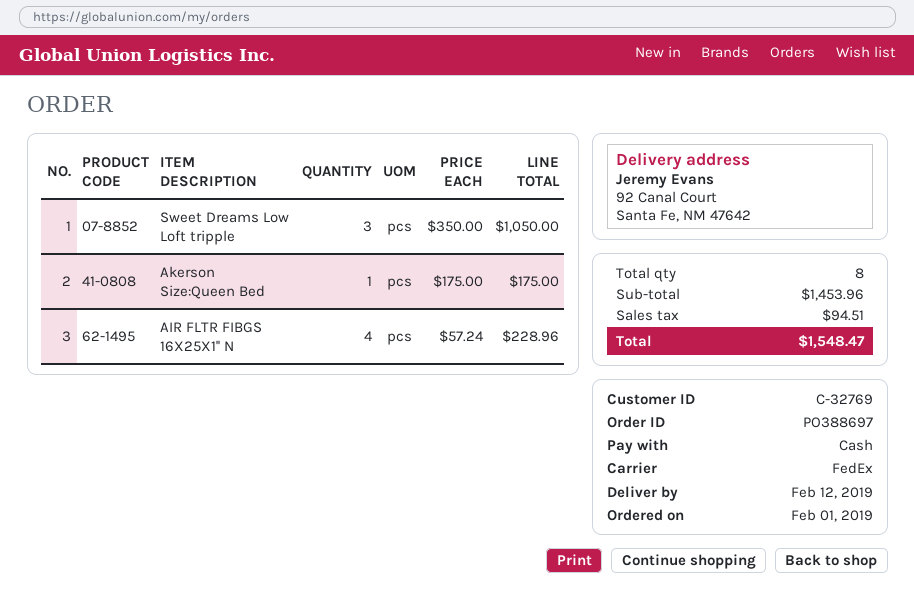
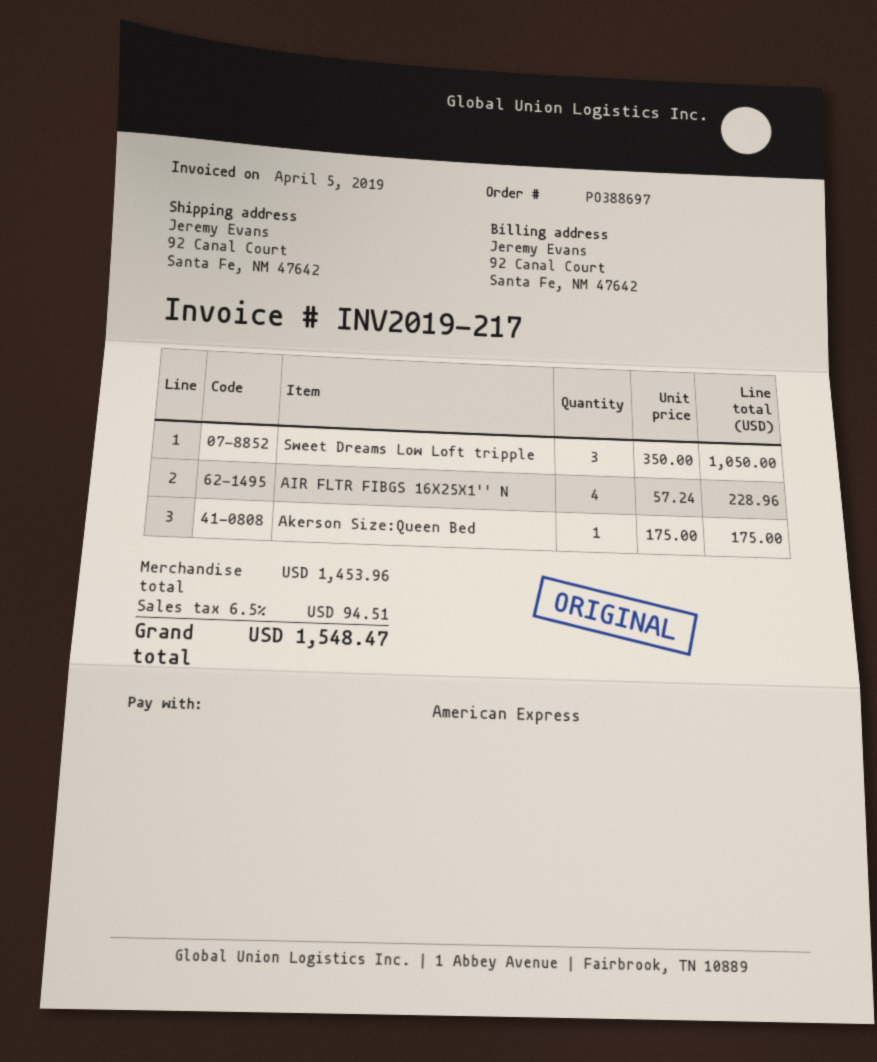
payment method: cash -> American Express

